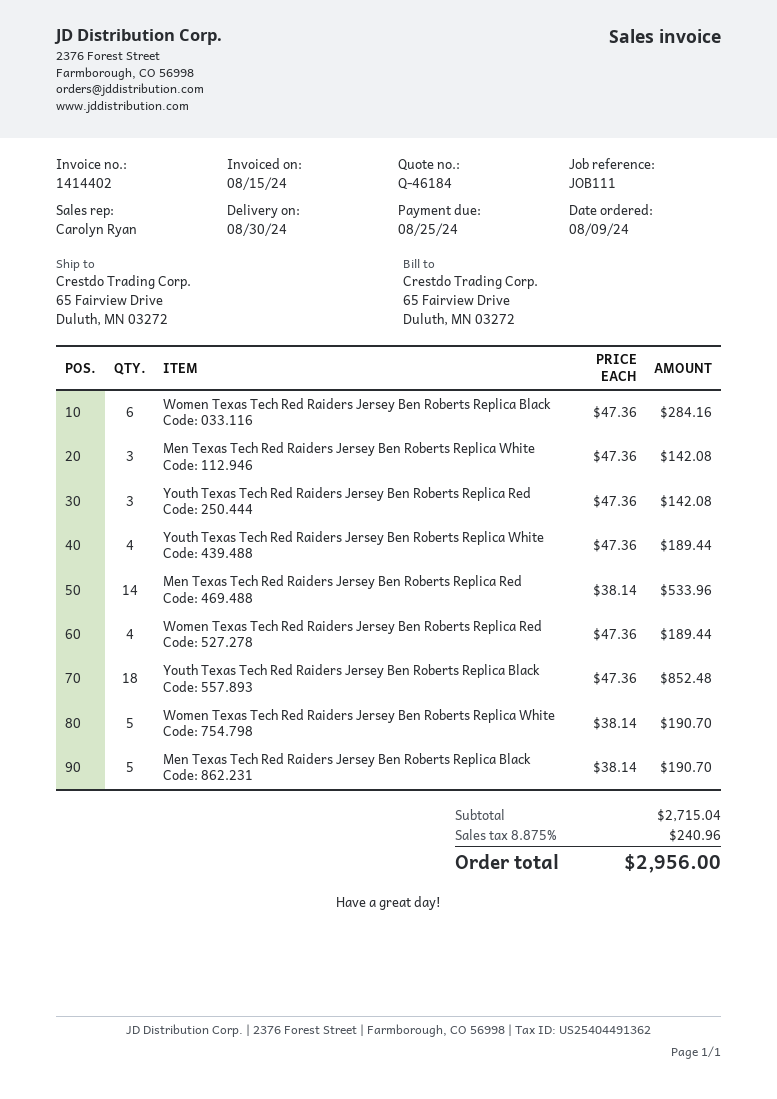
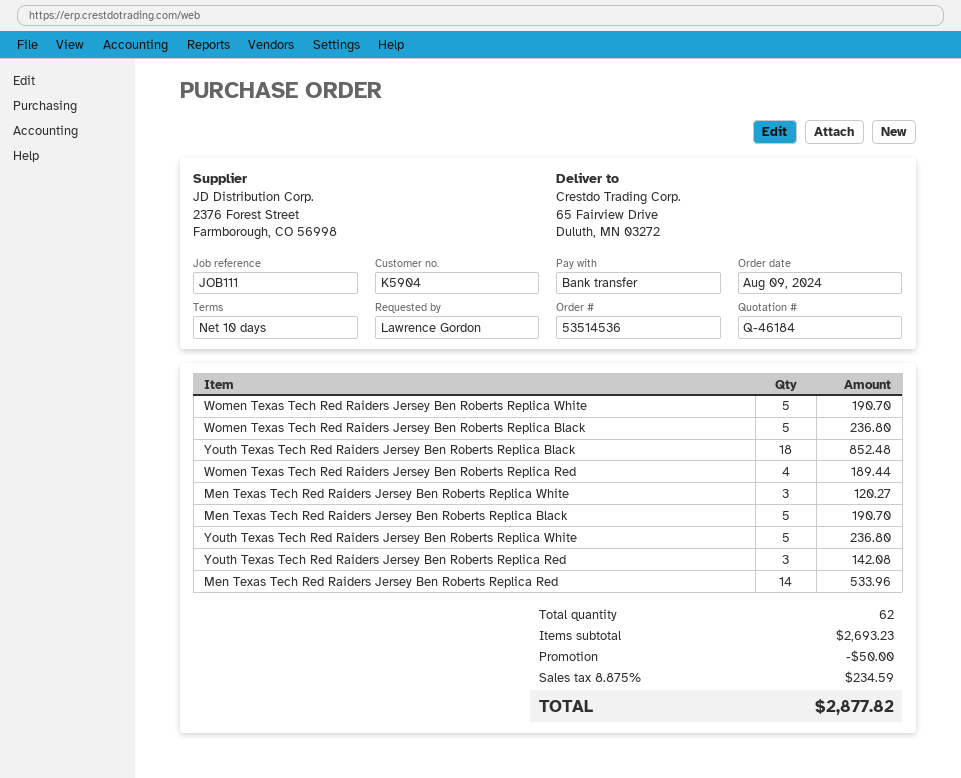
Women Texas Tech Red Raiders Jersey Ben Roberts Replica Black: 6 for 284.16 -> 5 for 236.80
Men Texas Tech Red Raiders Jersey Ben Roberts Replica White: 3 for 142.08 -> 3 for 120.27
Youth Texas Tech Red Raiders Jersey Ben Roberts Replica White: 4 for 189.44 -> 5 for 236.80
subtotal: 2715.04 -> 2693.23
discount: none -> 50.00
tax: 8.875% = 240.96 -> 8.875% = 234.59
total: 2956.00 -> 2877.82

